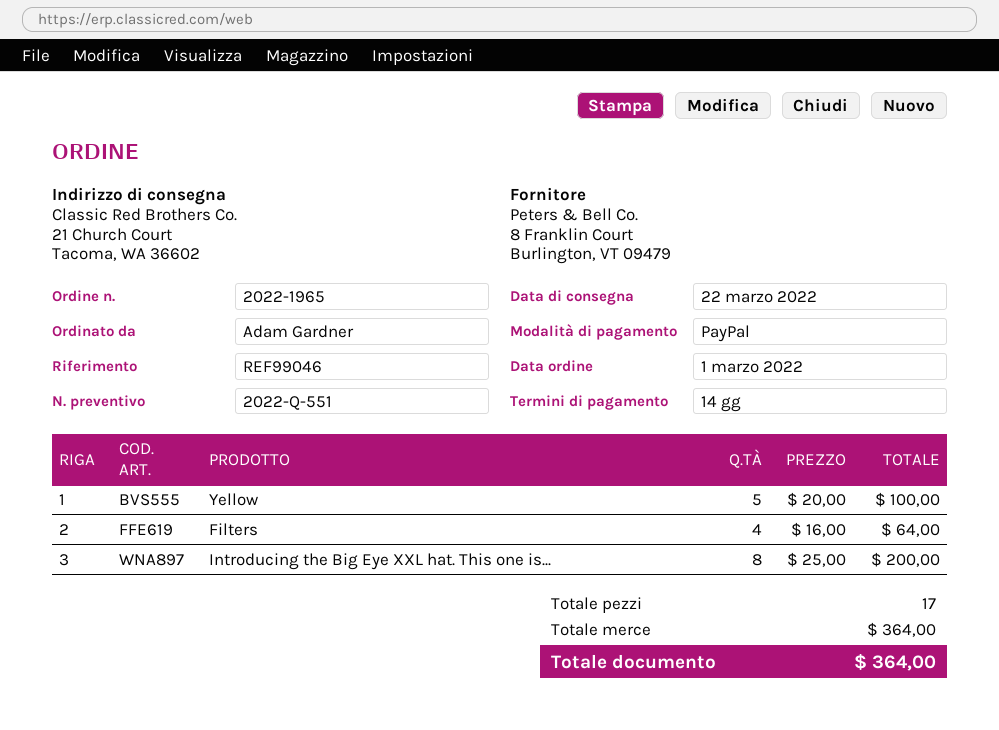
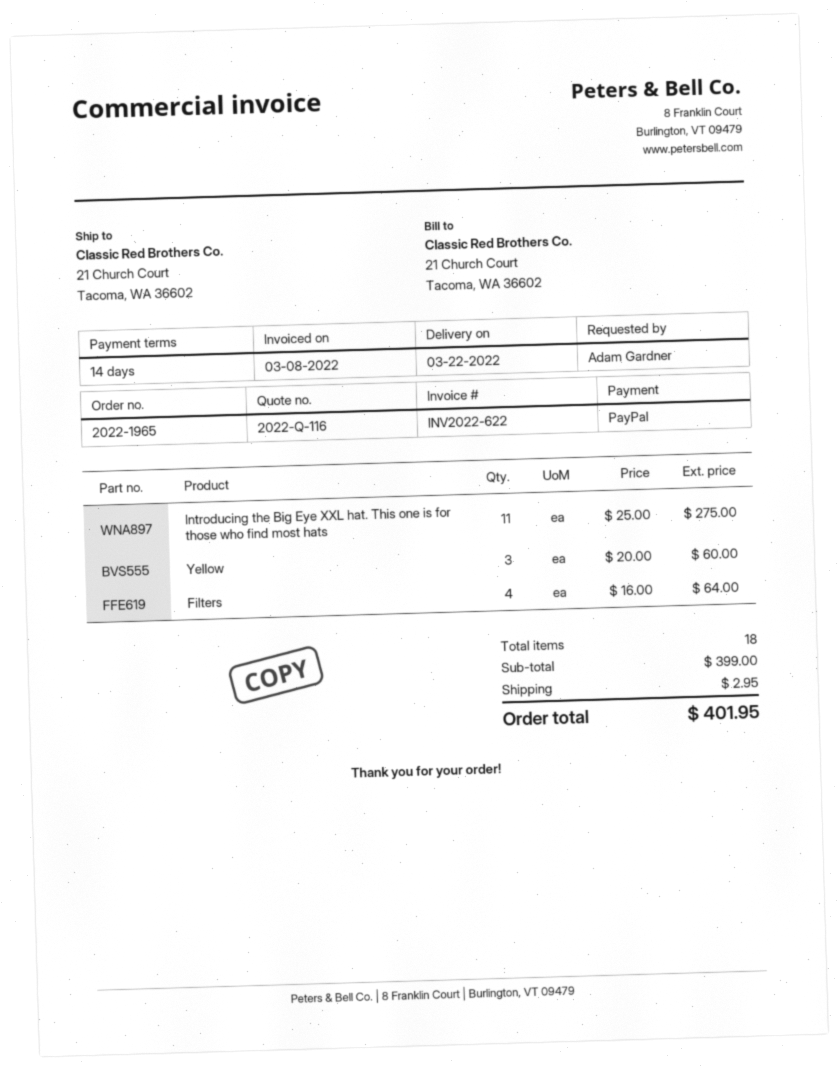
quote number: 2022-Q-551 -> 2022-Q-116
Yellow: 5 x 20.00 = 100.00 -> 3 x 20.00 = 60.00
Introducing the Big Eye XXL hat. This one is...: 8 x 25.00 = 200.00 -> 11 x 25.00 = 275.00
total quantity: 17 -> 18
subtotal: 364.00 -> 399.00
shipping: none -> 2.95
total: 364.00 -> 401.95

